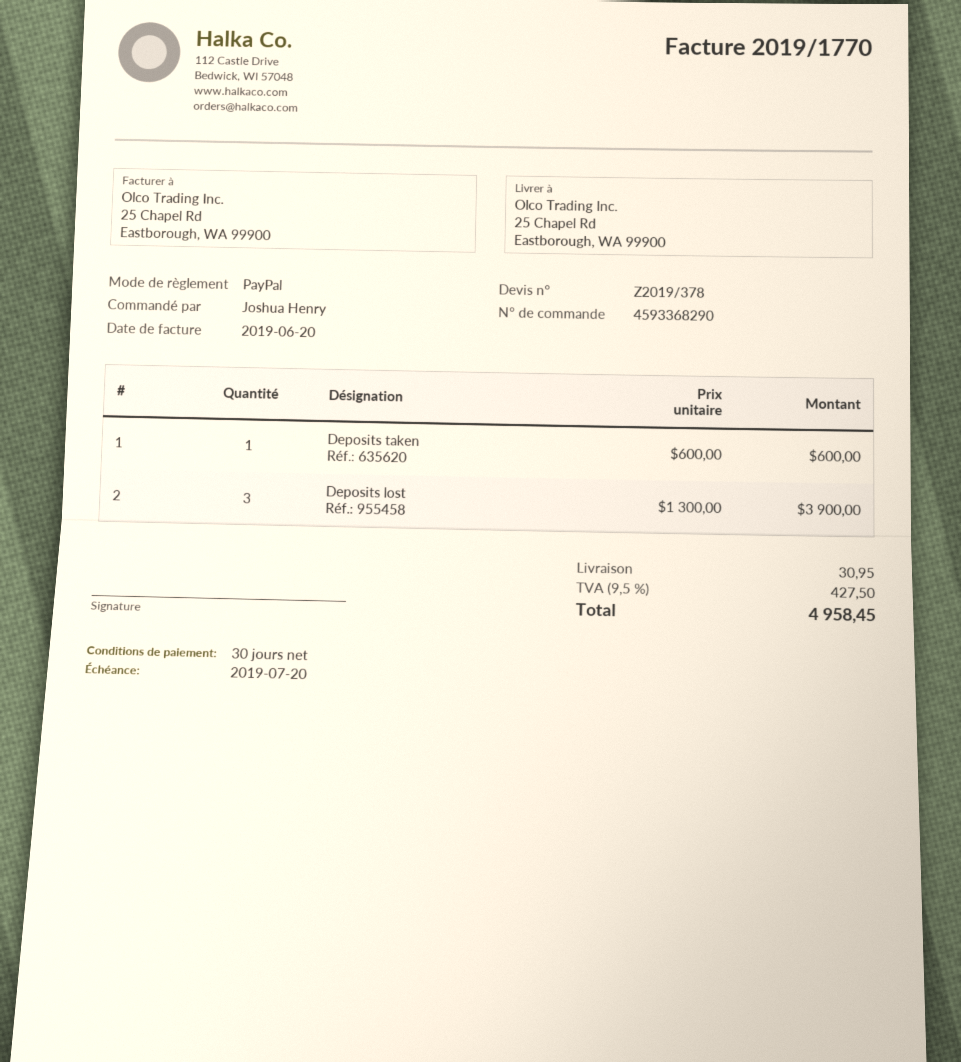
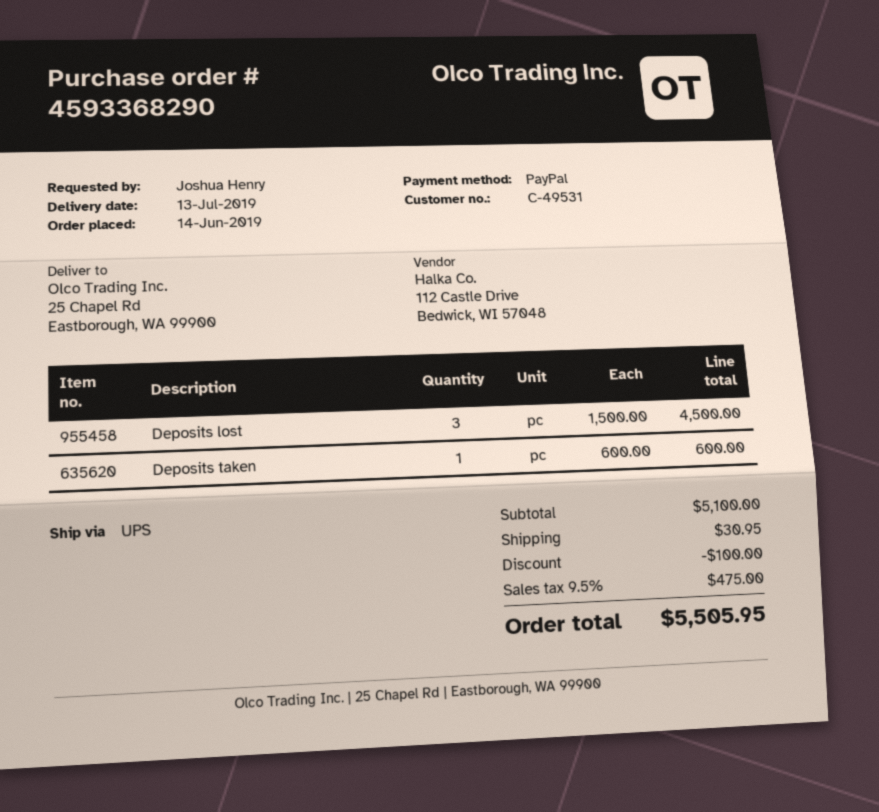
Deposits lost: 3 x 1300.00 = 3900.00 -> 3 x 1500.00 = 4500.00
discount: none -> 100.00
tax: 9.5% = 427.50 -> 9.5% = 475.00
total: 4958.45 -> 5505.95

